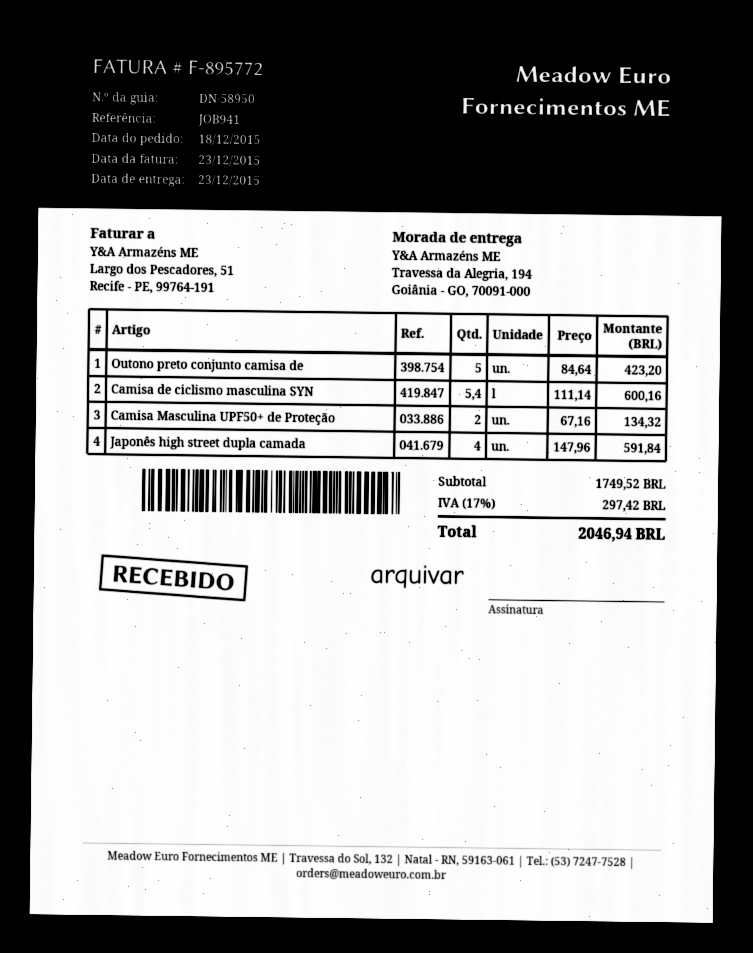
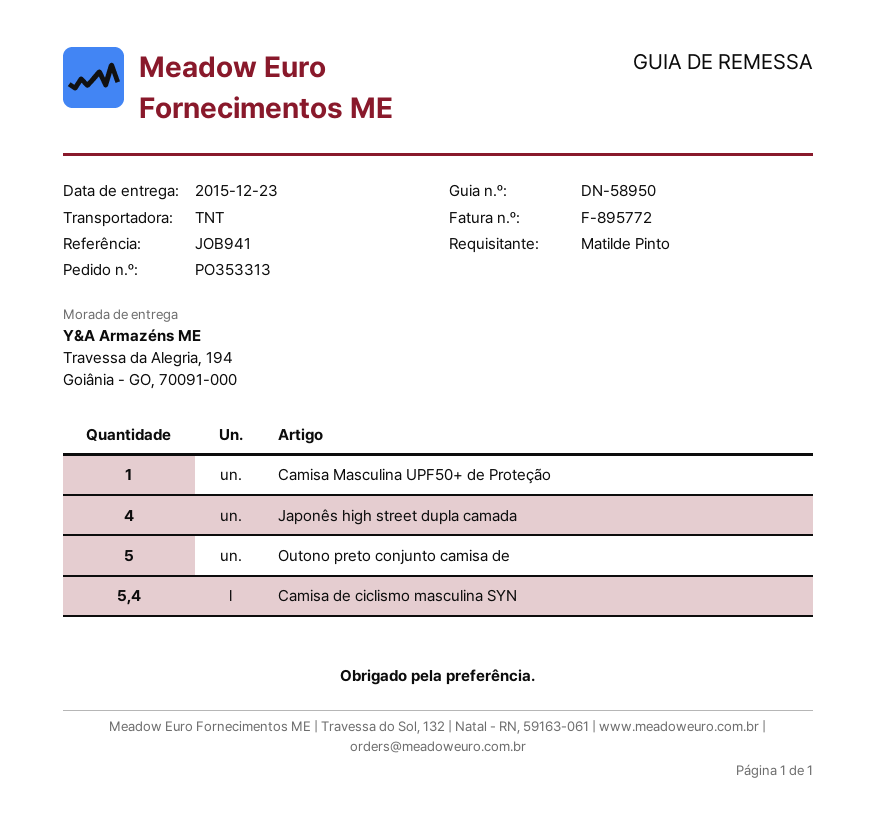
Camisa Masculina UPF50+ de Proteção: 2 -> 1

